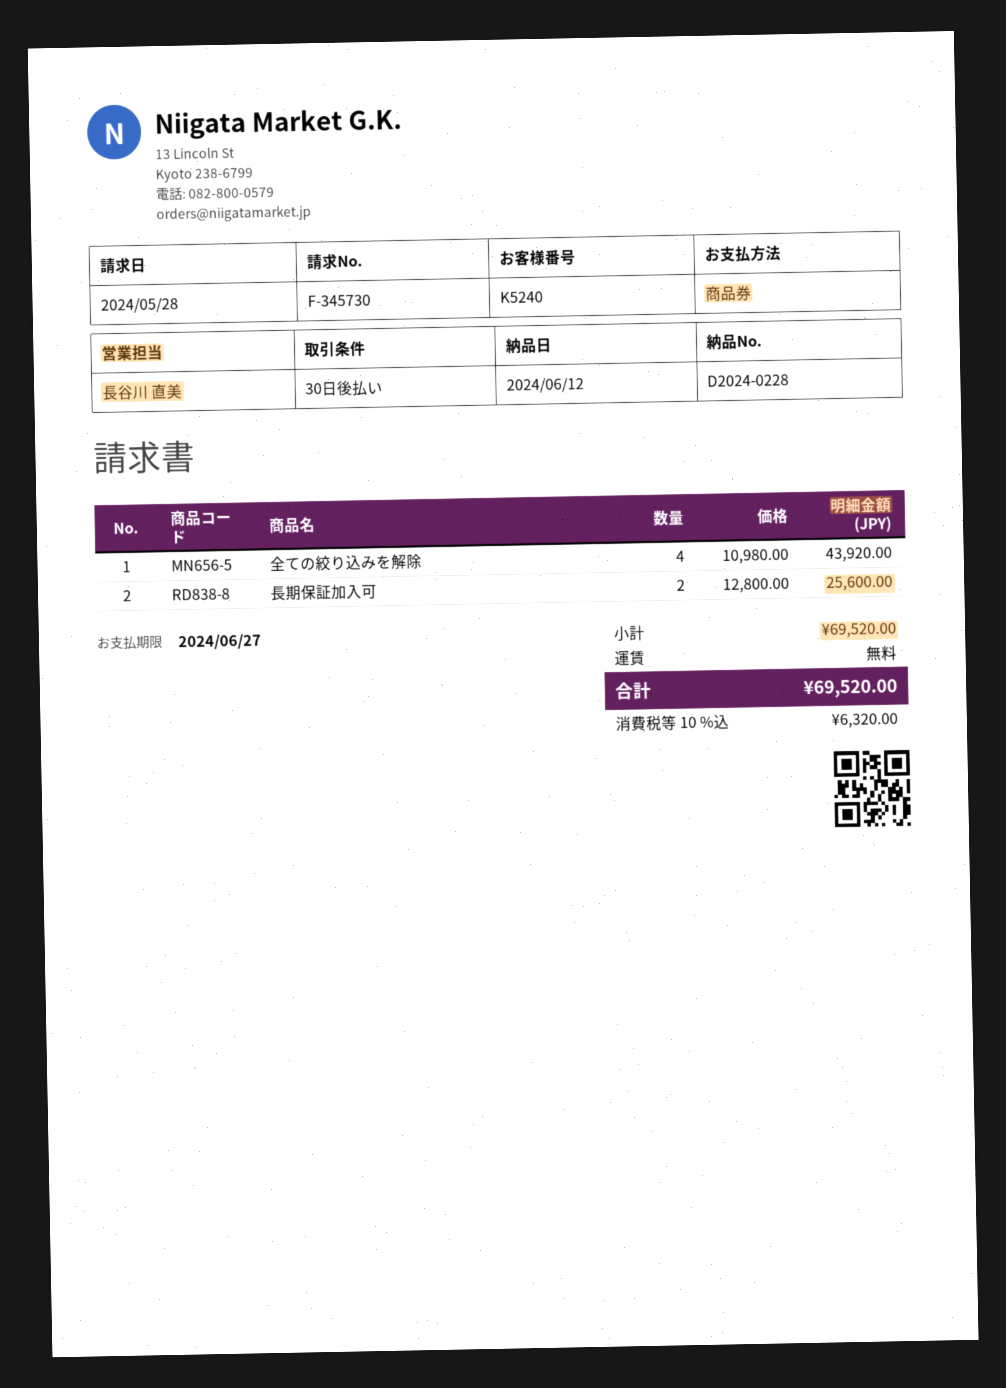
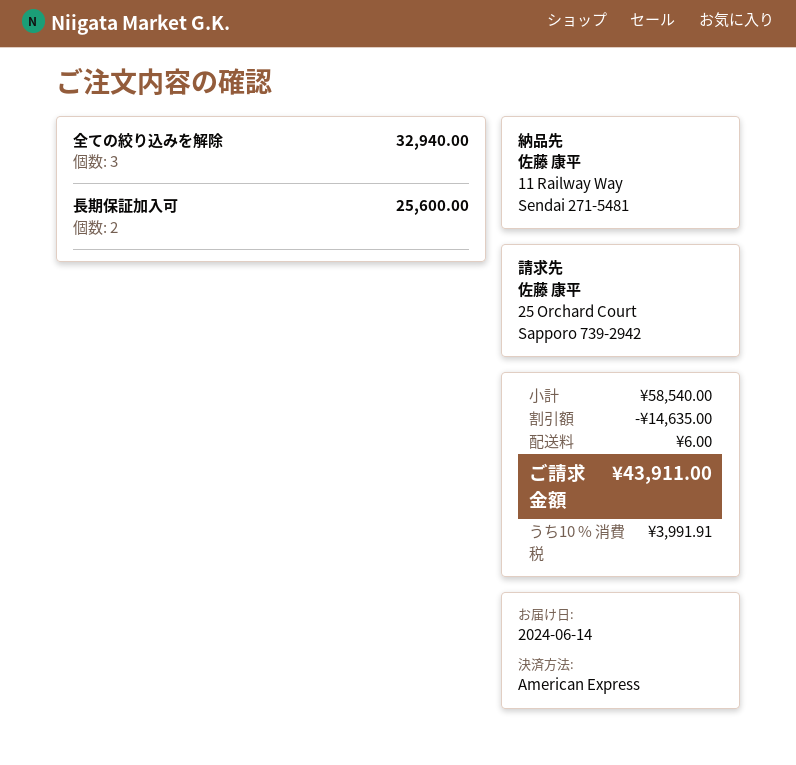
delivery date: 2024-06-12 -> 2024-06-14
payment method: gift card -> American Express
全ての絞り込みを解除: 4 for 43920.00 -> 3 for 32940.00
subtotal: 69520.00 -> 58540.00
discount: none -> 14635.00
shipping: 0.00 -> 6.00
tax: 10% = 6320.00 -> 10% = 3991.91
total: 69520.00 -> 43911.00

